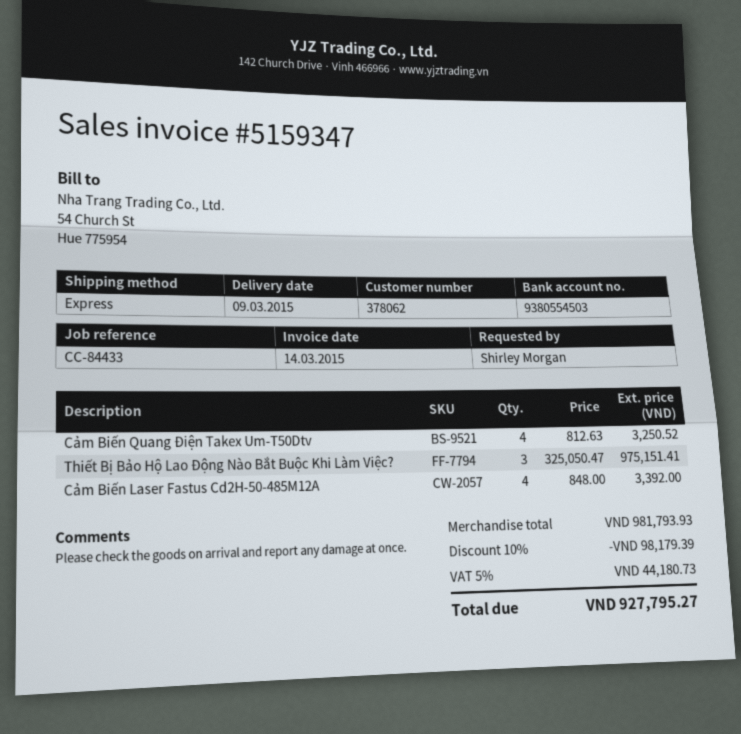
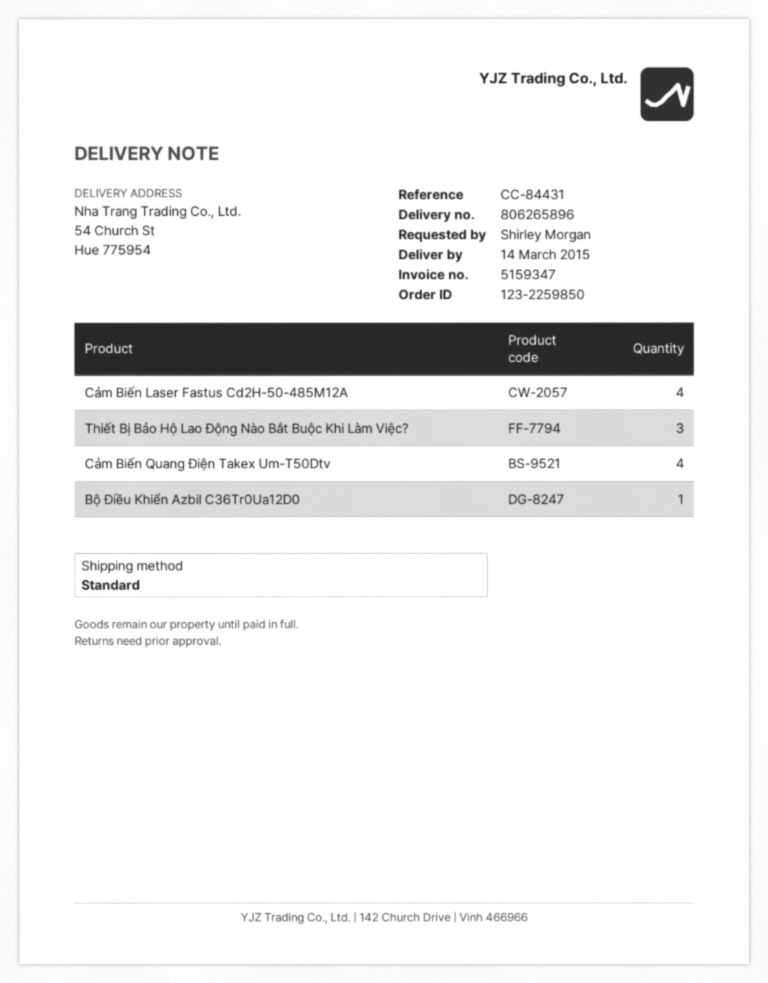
delivery date: 2015-03-09 -> 2015-03-14
reference: CC-84433 -> CC-84431
shipping method: express -> standard
Bộ Điều Khiển Azbil C36Tr0Ua12D0: none -> 1

